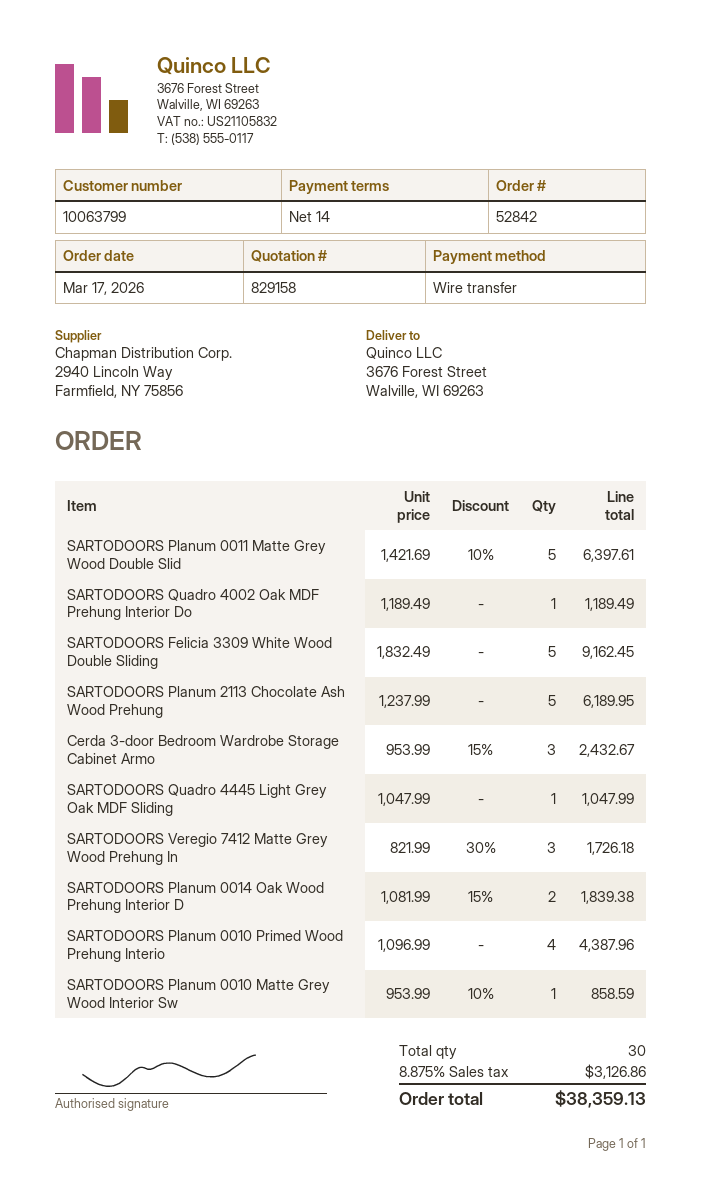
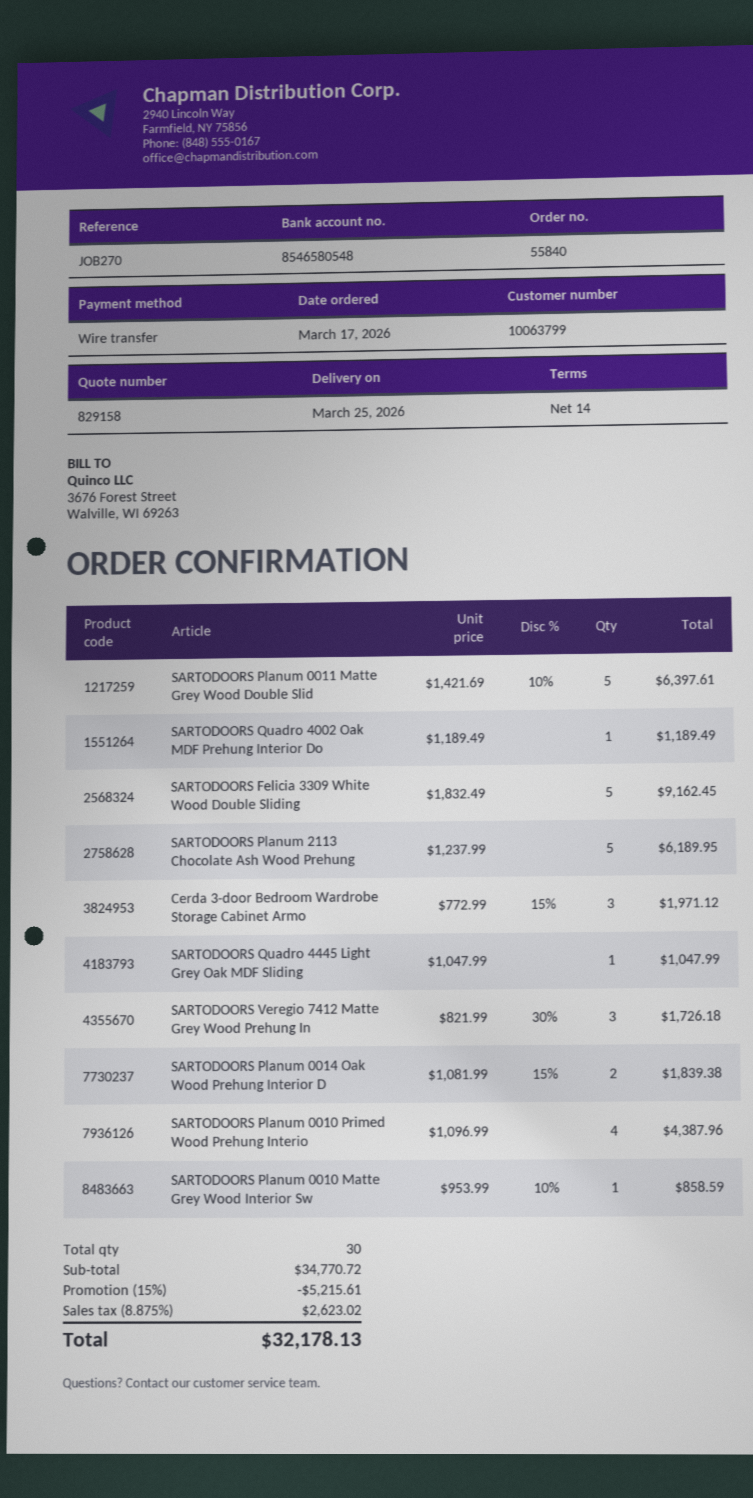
order number: 52842 -> 55840
Cerda 3-door Bedroom Wardrobe Storage Cabinet Armo: 3 x 953.99 - 15% = 2432.67 -> 3 x 772.99 - 15% = 1971.12
discount: none -> 15% = 5215.61
tax: 8.875% = 3126.86 -> 8.875% = 2623.02
total: 38359.13 -> 32178.13

